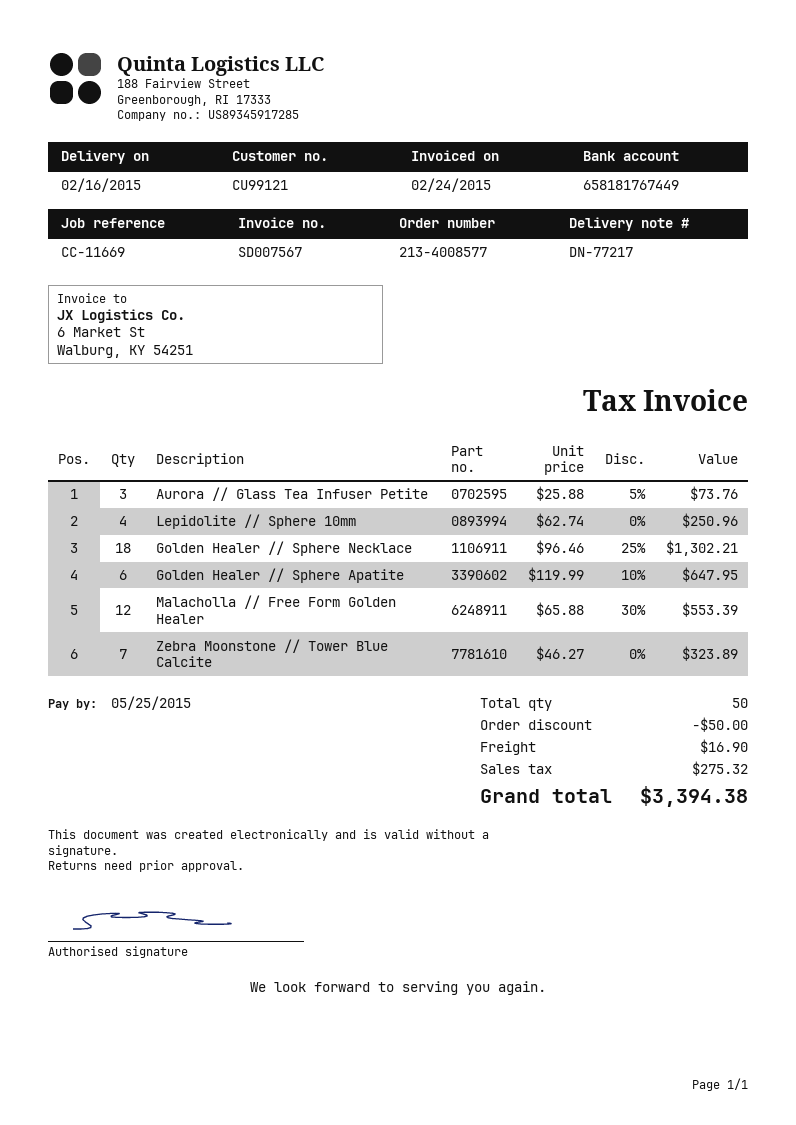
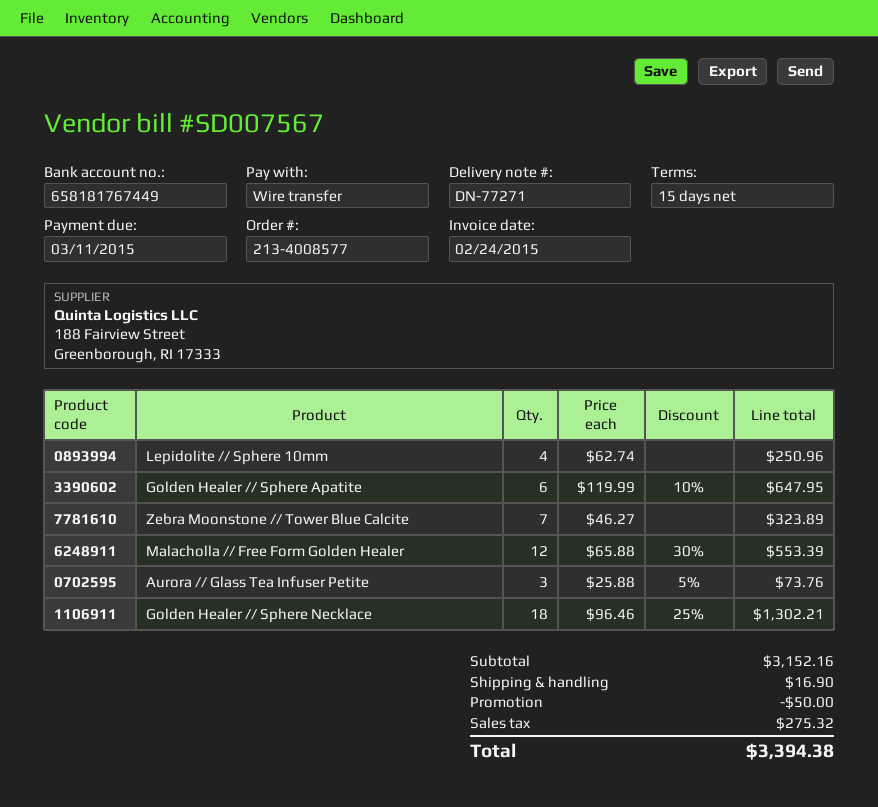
delivery note number: DN-77217 -> DN-77271
due date: 2015-05-25 -> 2015-03-11

